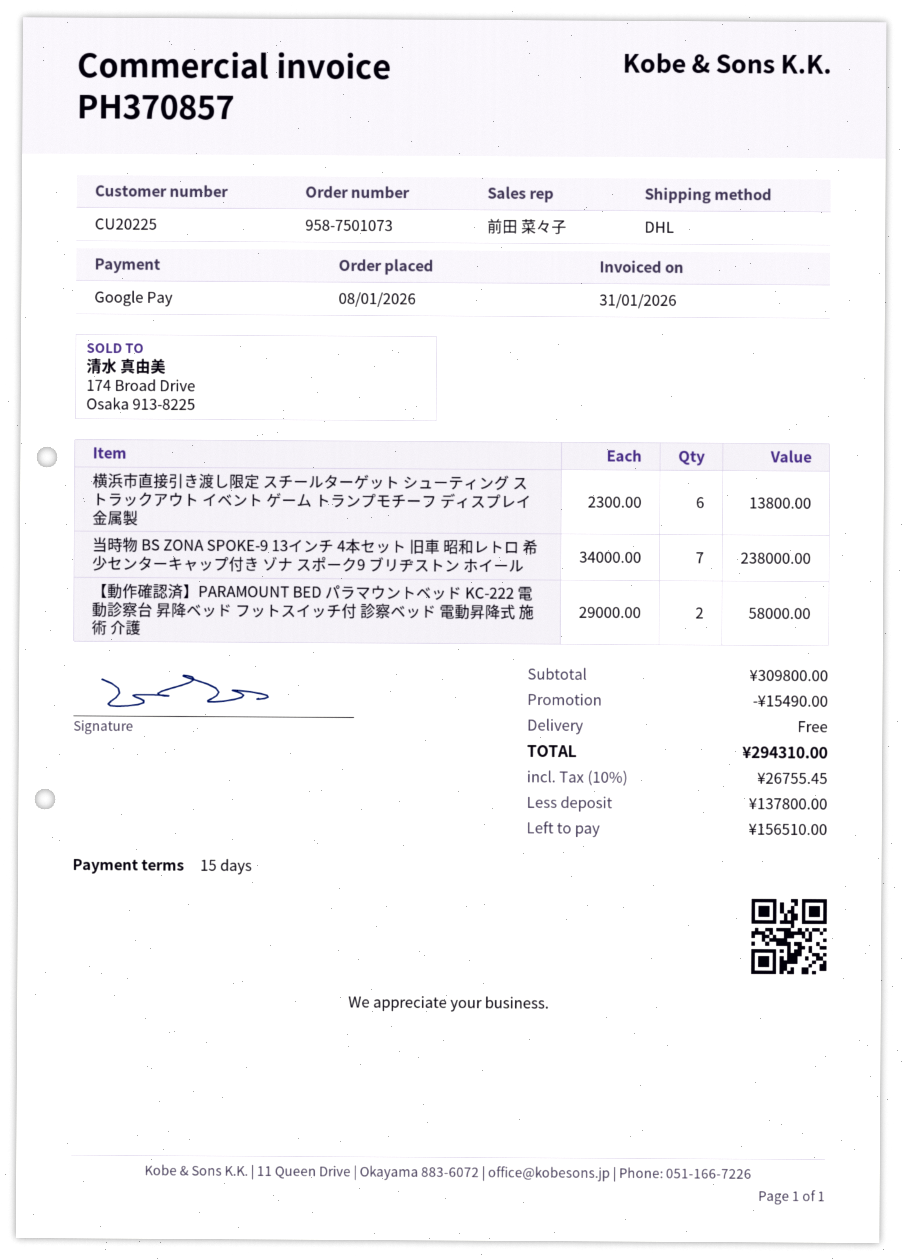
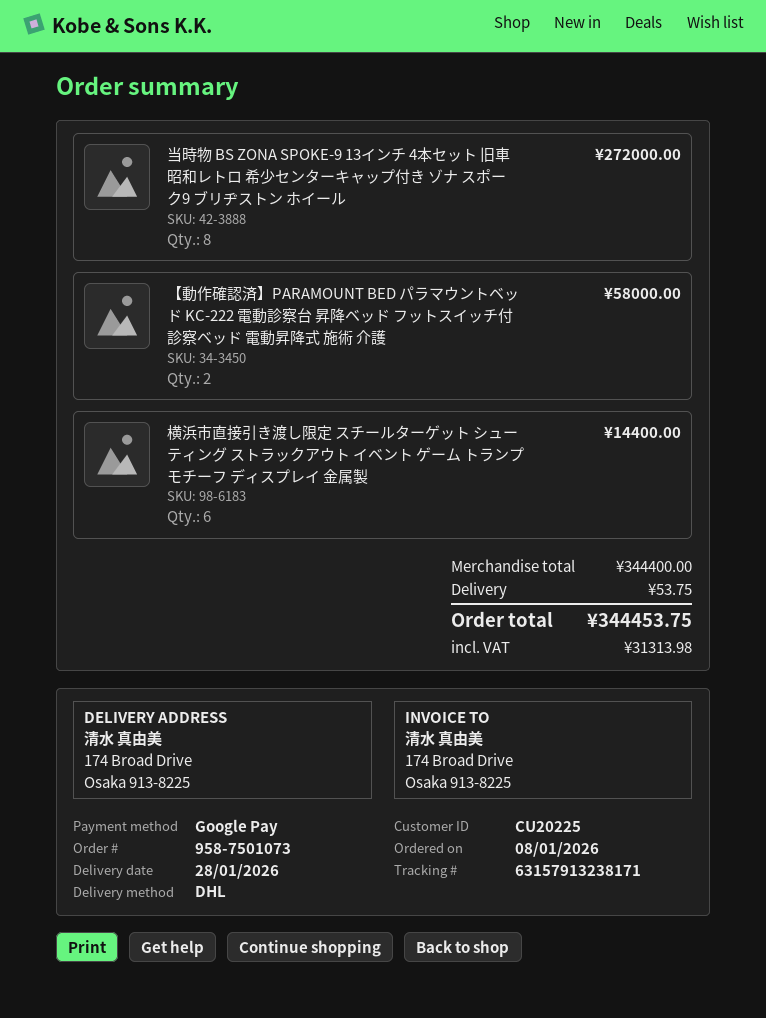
横浜市直接引き渡し限定 スチールターゲット シューティング ストラックアウト イベント ゲーム トランプモチーフ ディスプレイ 金属製: 6 for 13800.00 -> 6 for 14400.00
当時物 BS ZONA SPOKE-9 13インチ 4本セット 旧車 昭和レトロ 希少センターキャップ付き ゾナ スポーク9 ブリヂストン ホイール: 7 for 238000.00 -> 8 for 272000.00
subtotal: 309800.00 -> 344400.00
discount: 15490.00 -> none
shipping: 0.00 -> 53.75
tax: 26755.45 -> 31313.98
total: 294310.00 -> 344453.75

